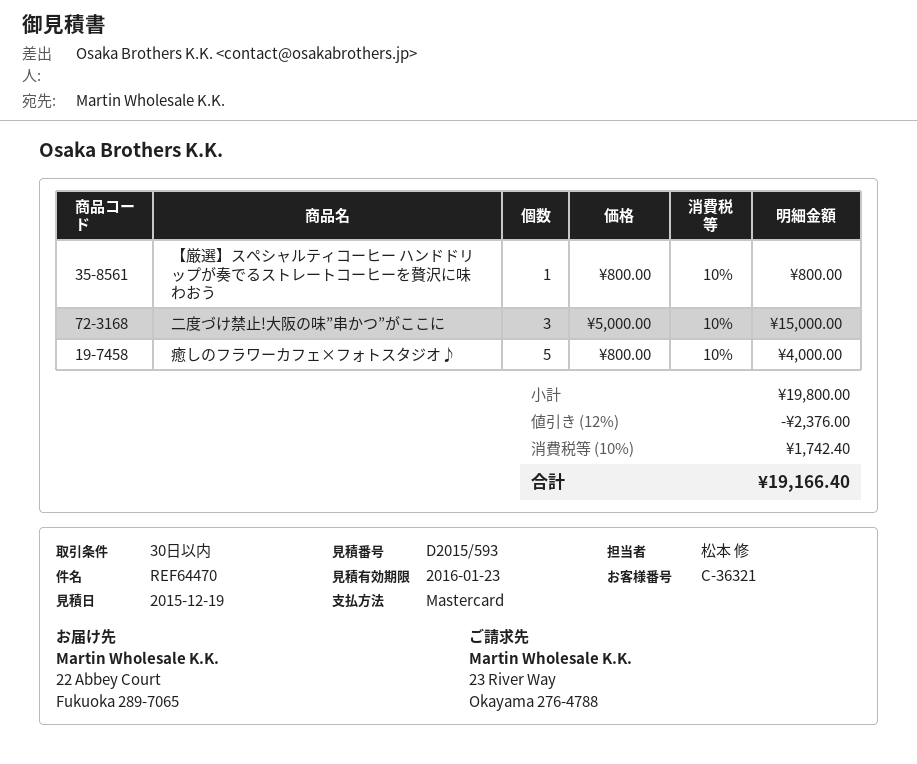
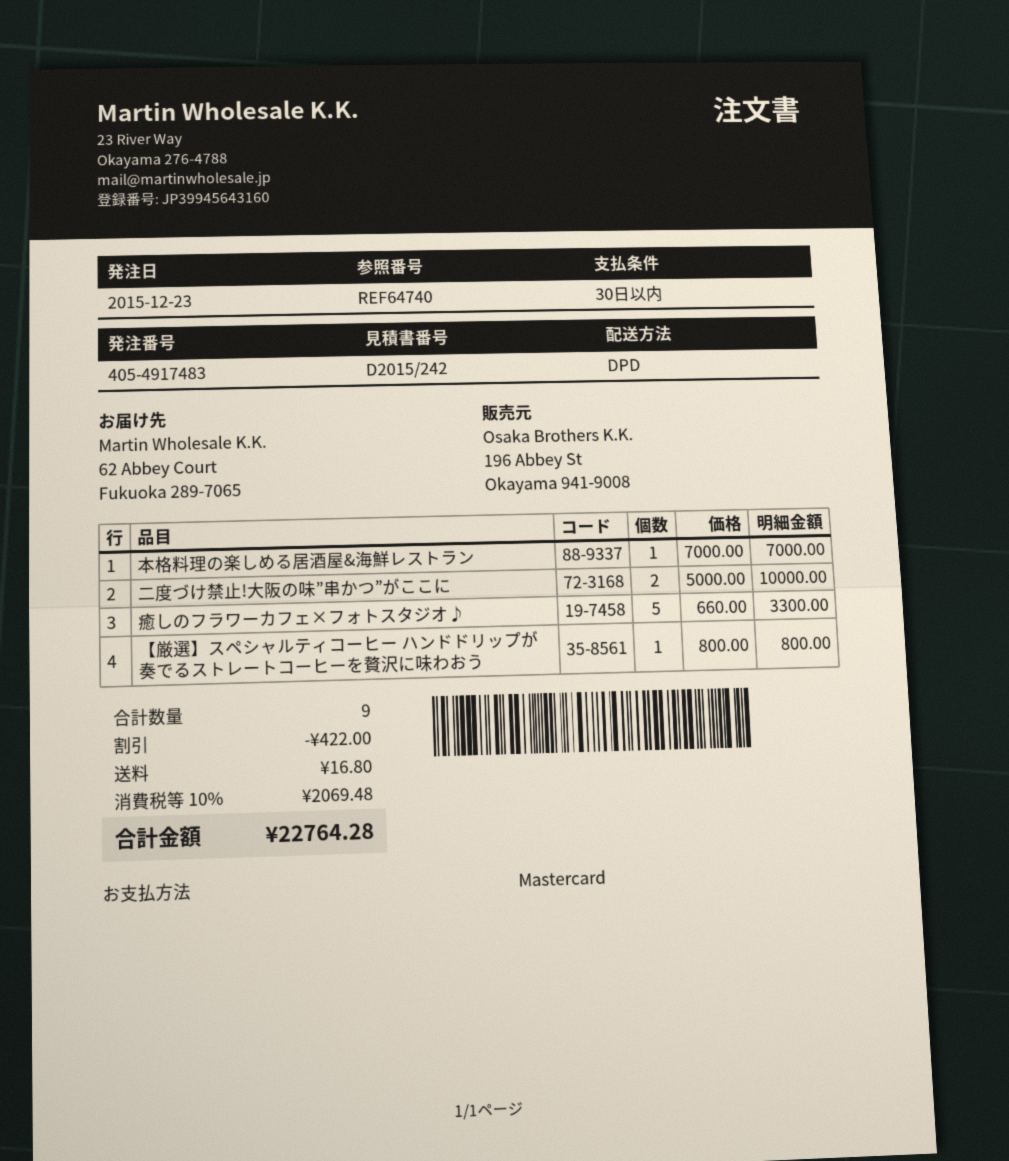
quote number: D2015/593 -> D2015/242
reference: REF64470 -> REF64740
ship to: 22 Abbey Court, Fukuoka 289-7065 -> 62 Abbey Court, Fukuoka 289-7065
二度づけ禁止!大阪の味”串かつ”がここに: 3 x 5000.00 = 15000.00 -> 2 x 5000.00 = 10000.00
癒しのフラワーカフェ×フォトスタジオ♪: 5 x 800.00 = 4000.00 -> 5 x 660.00 = 3300.00
本格料理の楽しめる居酒屋&海鮮レストラン: none -> 1 x 7000.00 = 7000.00
discount: 2376.00 -> 422.00
shipping: none -> 16.80
tax: 10% = 1742.40 -> 10% = 2069.48
total: 19166.40 -> 22764.28

